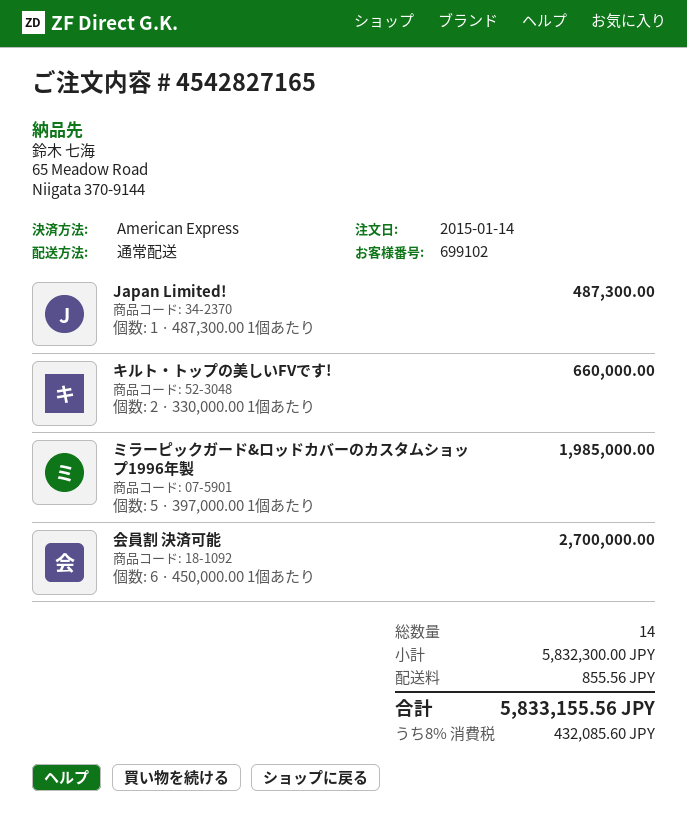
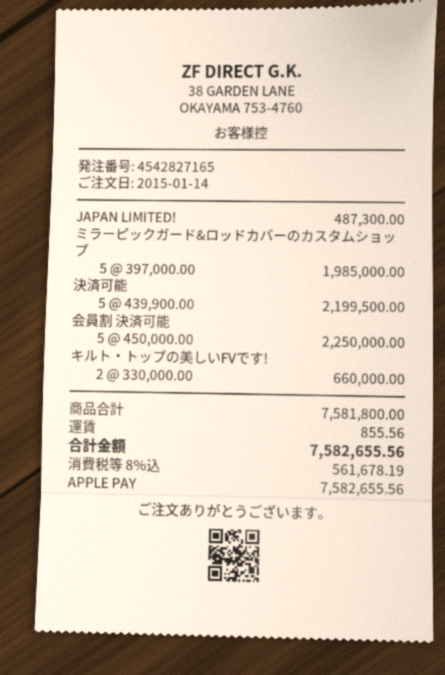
payment method: American Express -> Apple Pay
会員割 決済可能: 6 x 450000.00 = 2700000.00 -> 5 x 450000.00 = 2250000.00
決済可能: none -> 5 x 439900.00 = 2199500.00
subtotal: 5832300.00 -> 7581800.00
tax: 8% = 432085.60 -> 8% = 561678.19
total: 5833155.56 -> 7582655.56

